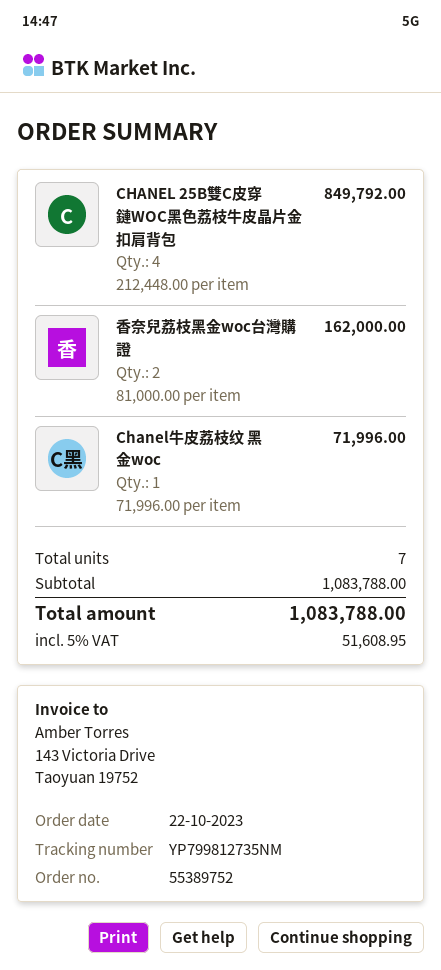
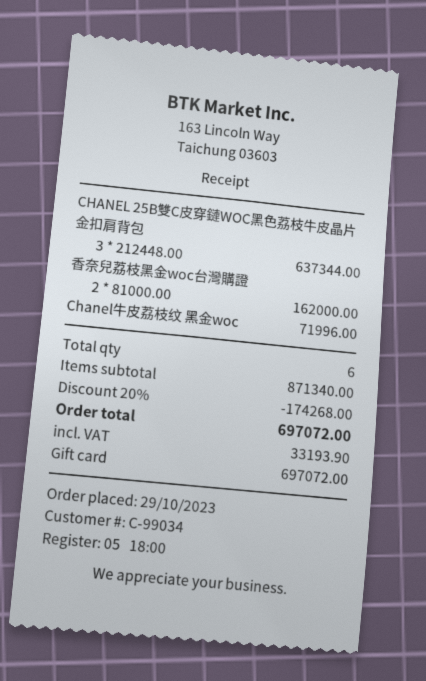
order date: 2023-10-22 -> 2023-10-29
CHANEL 25B雙C皮穿鏈WOC黑色荔枝牛皮晶片金扣肩背包: 4 x 212448.00 = 849792.00 -> 3 x 212448.00 = 637344.00
total quantity: 7 -> 6
subtotal: 1083788.00 -> 871340.00
discount: none -> 20% = 174268.00
tax: 51608.95 -> 33193.90
total: 1083788.00 -> 697072.00

